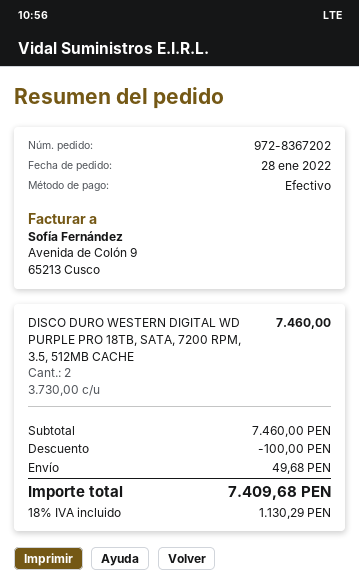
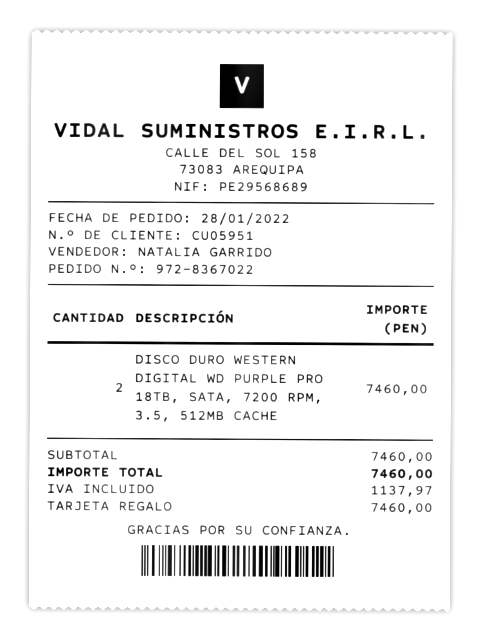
order number: 972-8367202 -> 972-8367022
payment method: cash -> gift card
discount: 100.00 -> none
shipping: 49.68 -> none
tax: 1130.29 -> 1137.97
total: 7409.68 -> 7460.00

